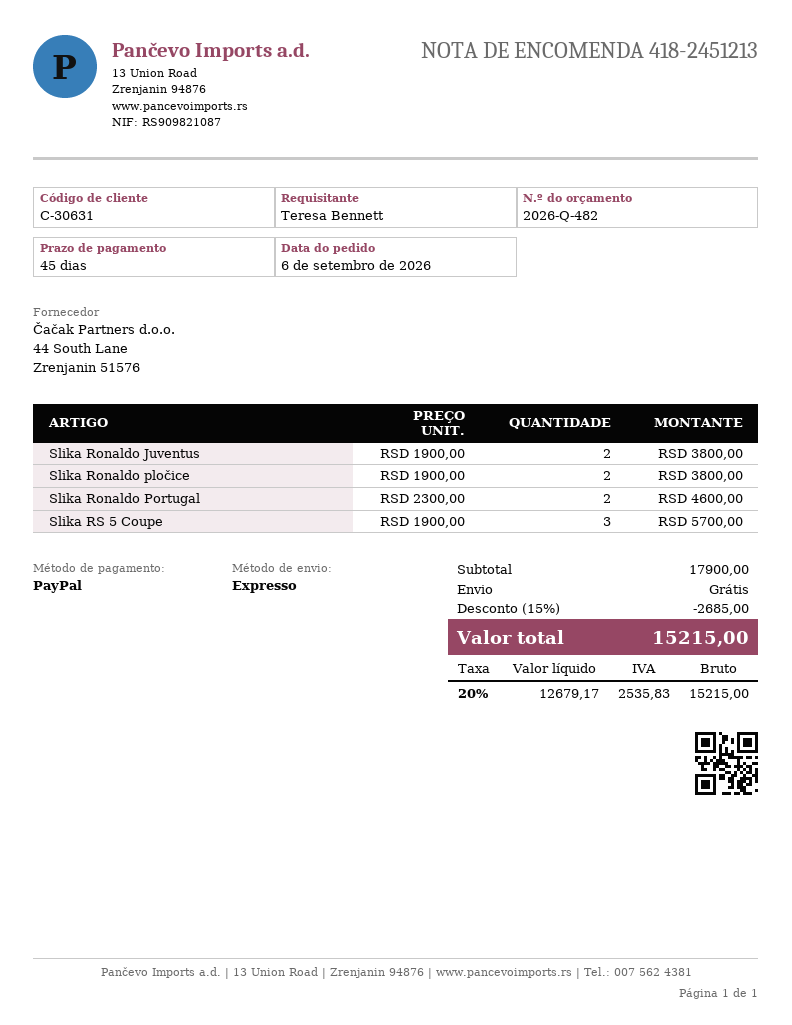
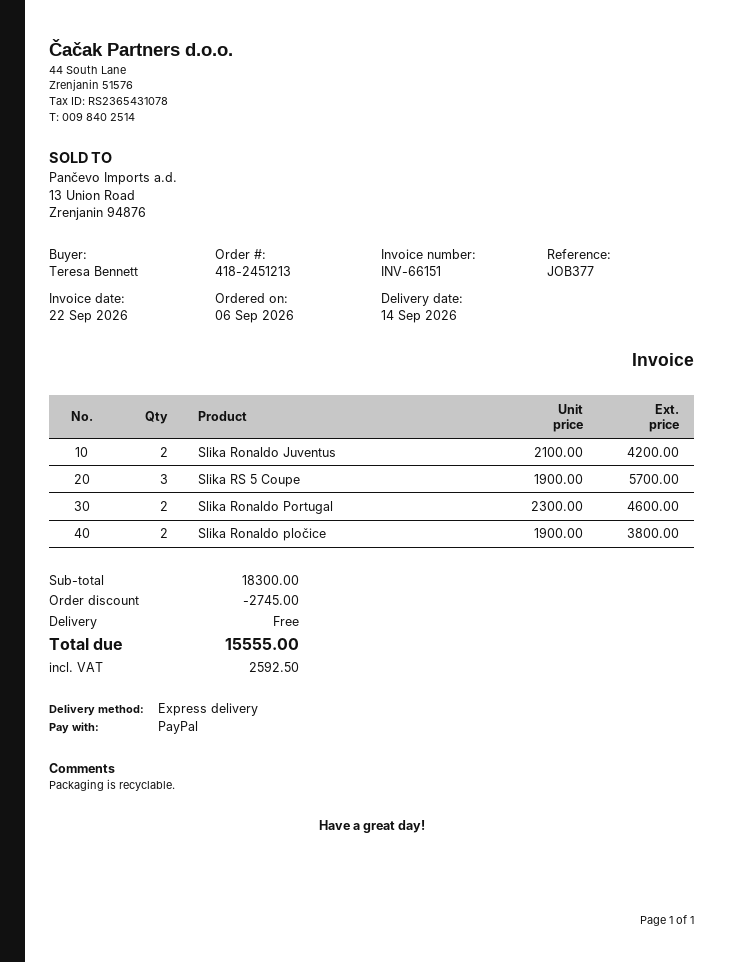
Slika Ronaldo Juventus: 2 x 1900.00 = 3800.00 -> 2 x 2100.00 = 4200.00
subtotal: 17900.00 -> 18300.00
discount: 2685.00 -> 2745.00
tax: 2535.83 -> 2592.50
total: 15215.00 -> 15555.00

